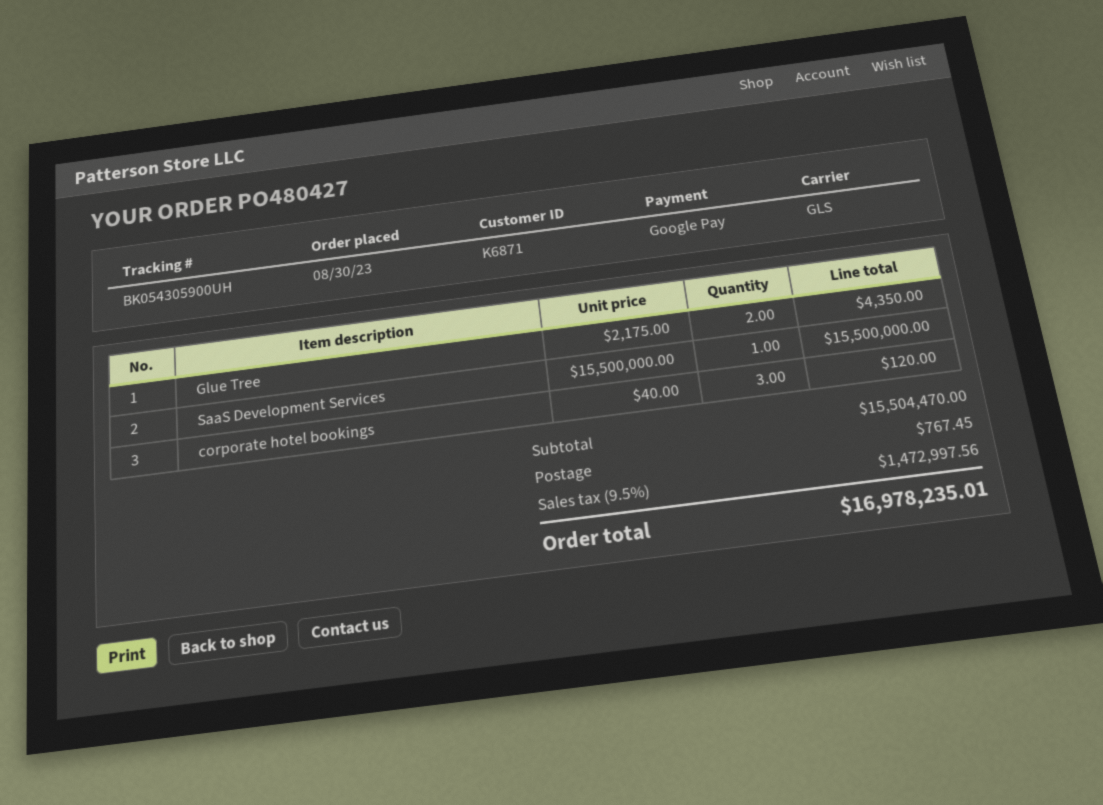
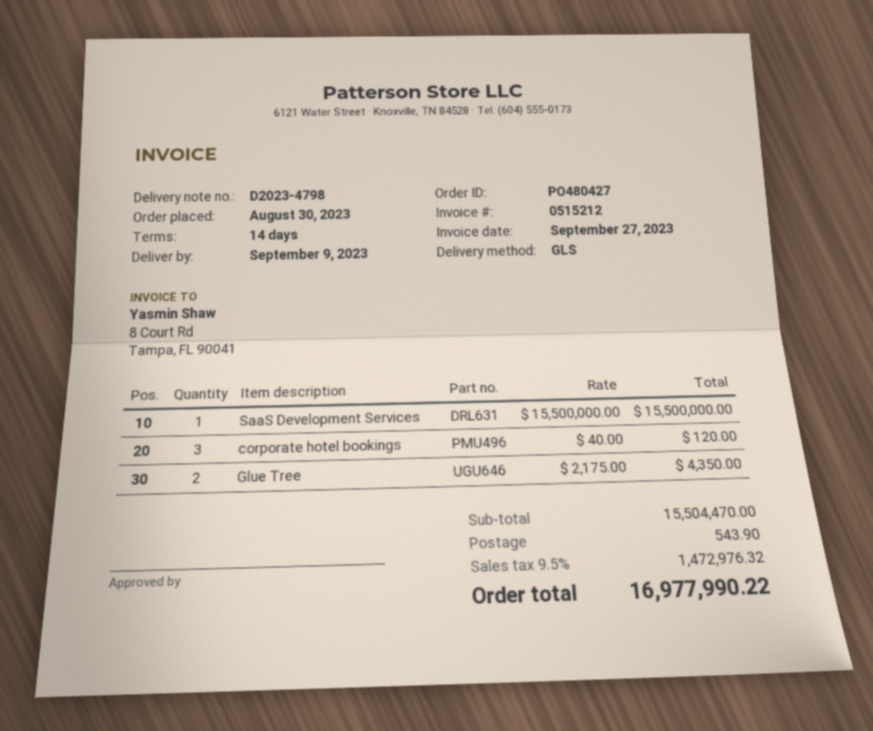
shipping: 767.45 -> 543.90
tax: 9.5% = 1472997.56 -> 9.5% = 1472976.32
total: 16978235.01 -> 16977990.22

